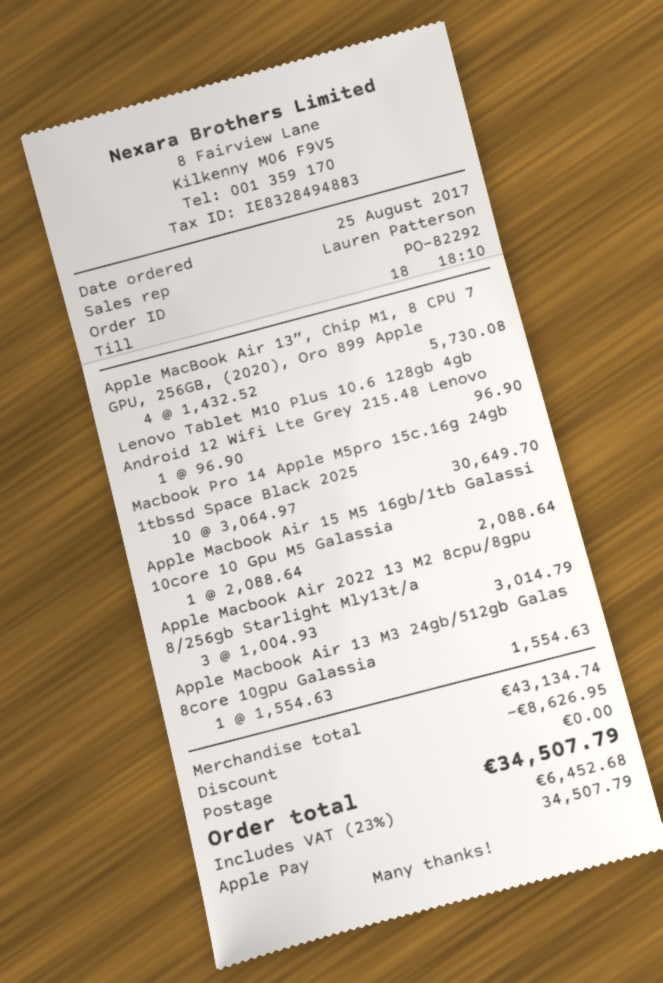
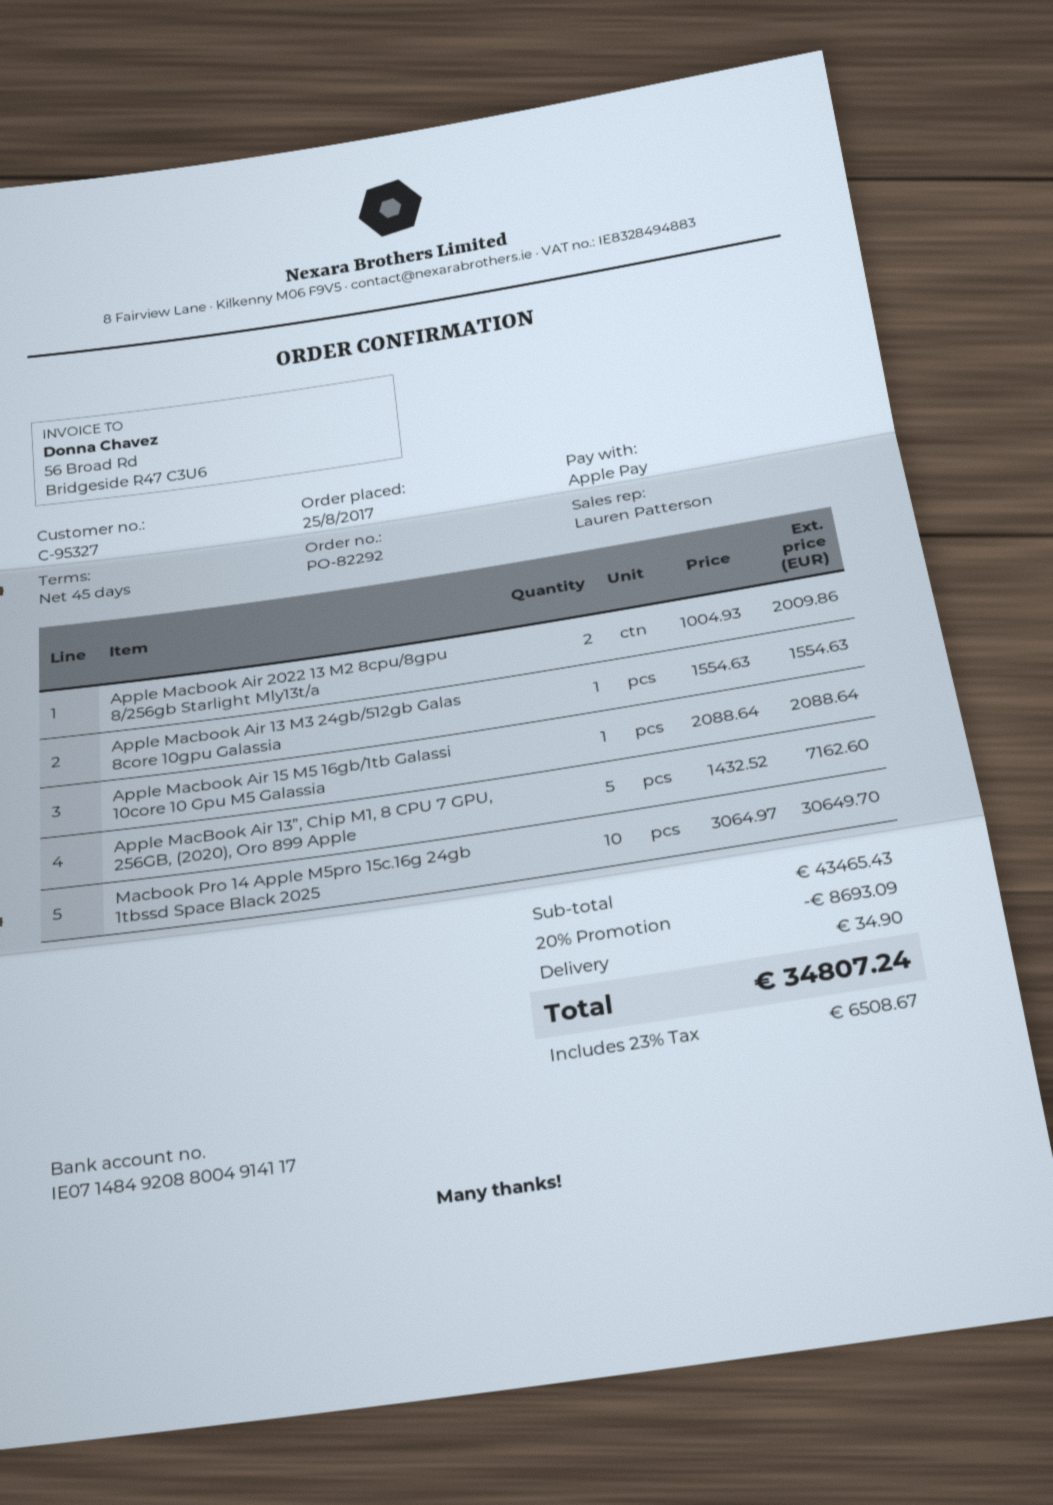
Apple MacBook Air 13”, Chip M1, 8 CPU 7 GPU, 256GB, (2020), Oro 899 Apple: 4 x 1432.52 = 5730.08 -> 5 x 1432.52 = 7162.60
Lenovo Tablet M10 Plus 10.6 128gb 4gb Android 12 Wifi Lte Grey 215.48 Lenovo: 1 x 96.90 = 96.90 -> none
Apple Macbook Air 2022 13 M2 8cpu/8gpu 8/256gb Starlight Mly13t/a: 3 x 1004.93 = 3014.79 -> 2 x 1004.93 = 2009.86
subtotal: 43134.74 -> 43465.43
discount: 8626.95 -> 8693.09
shipping: 0.00 -> 34.90
tax: 23% = 6452.68 -> 23% = 6508.67
total: 34507.79 -> 34807.24

